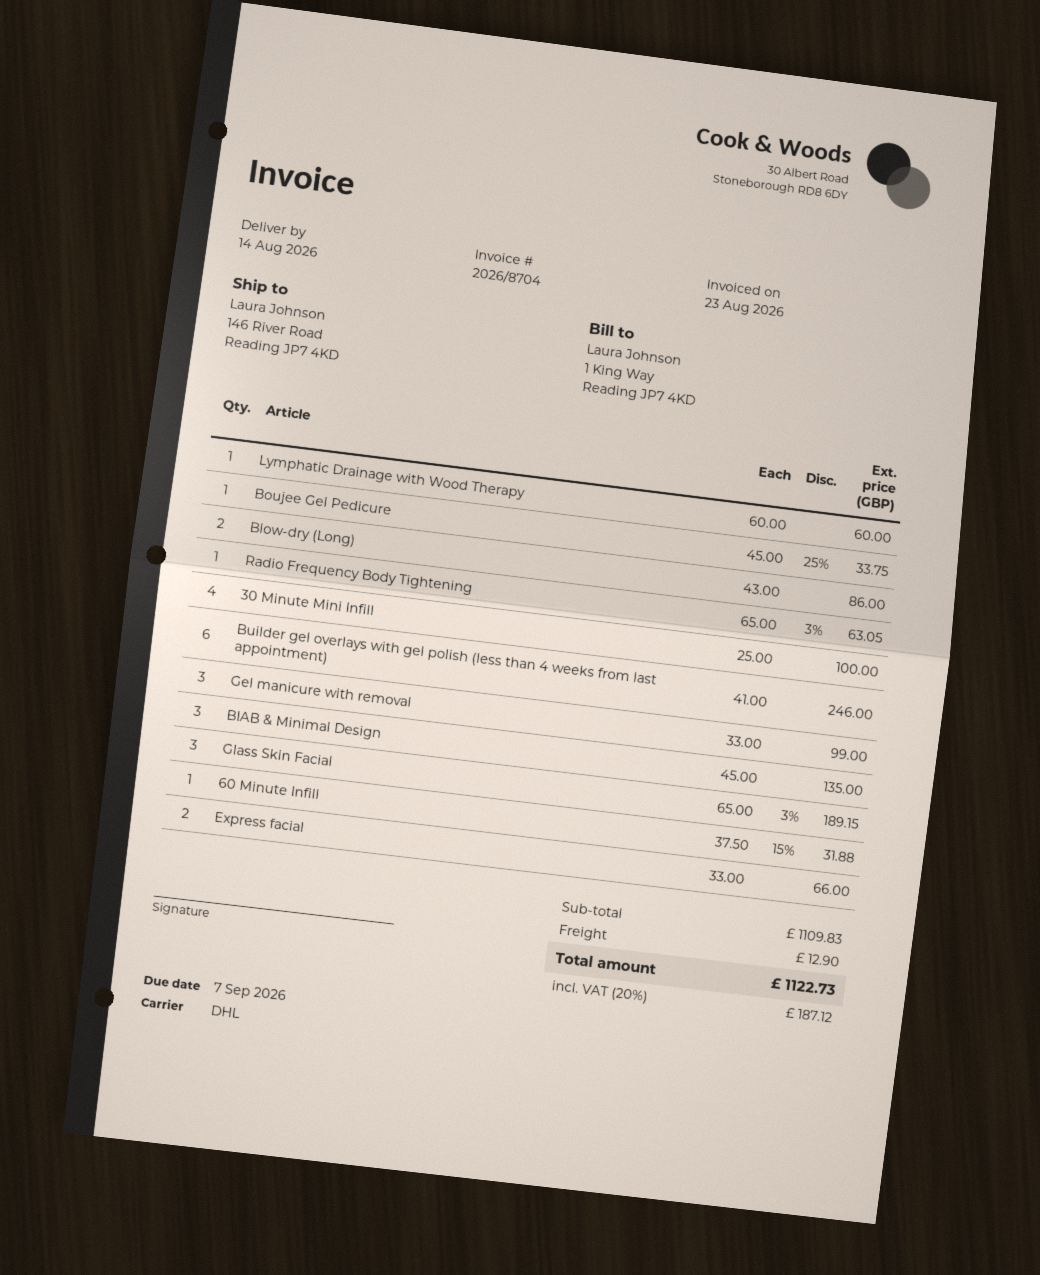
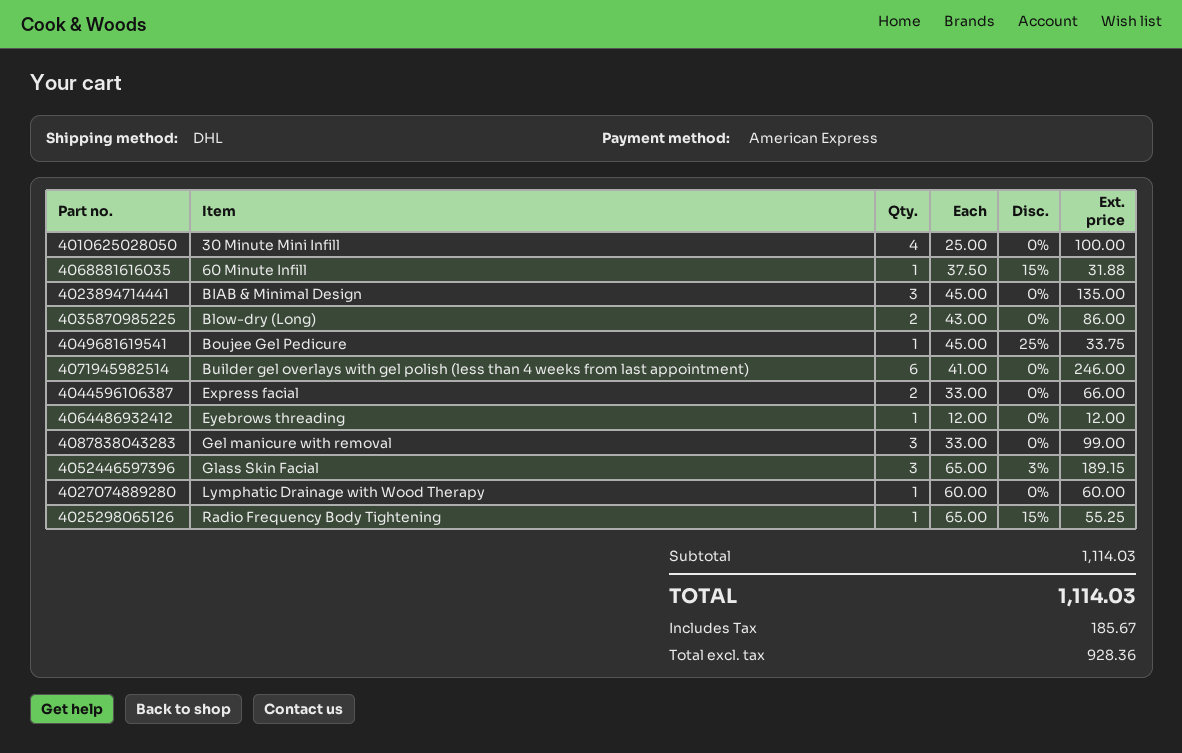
Radio Frequency Body Tightening: 1 x 65.00 - 3% = 63.05 -> 1 x 65.00 - 15% = 55.25
Eyebrows threading: none -> 1 x 12.00 = 12.00
subtotal: 1109.83 -> 1114.03
shipping: 12.90 -> none
tax: 187.12 -> 185.67
total: 1122.73 -> 1114.03

